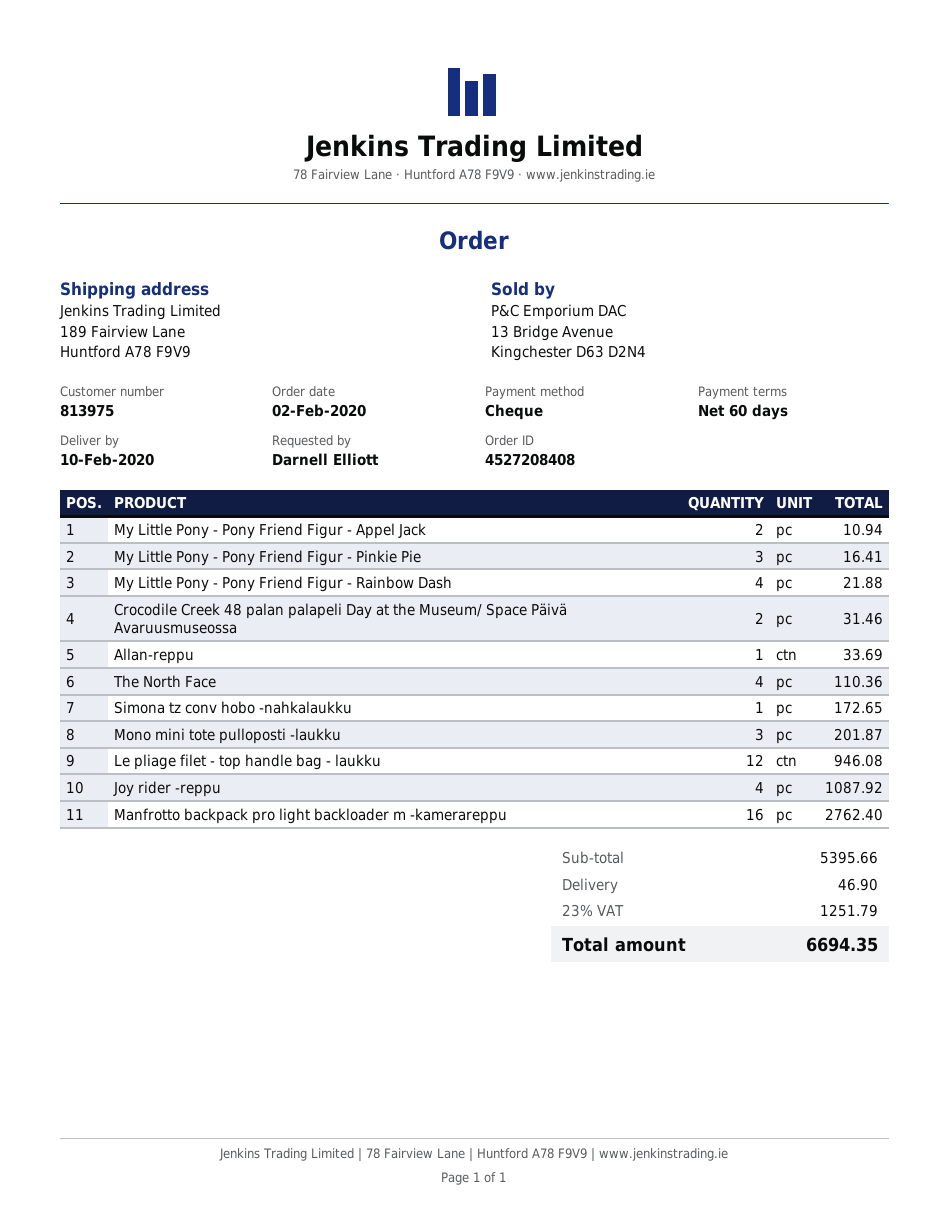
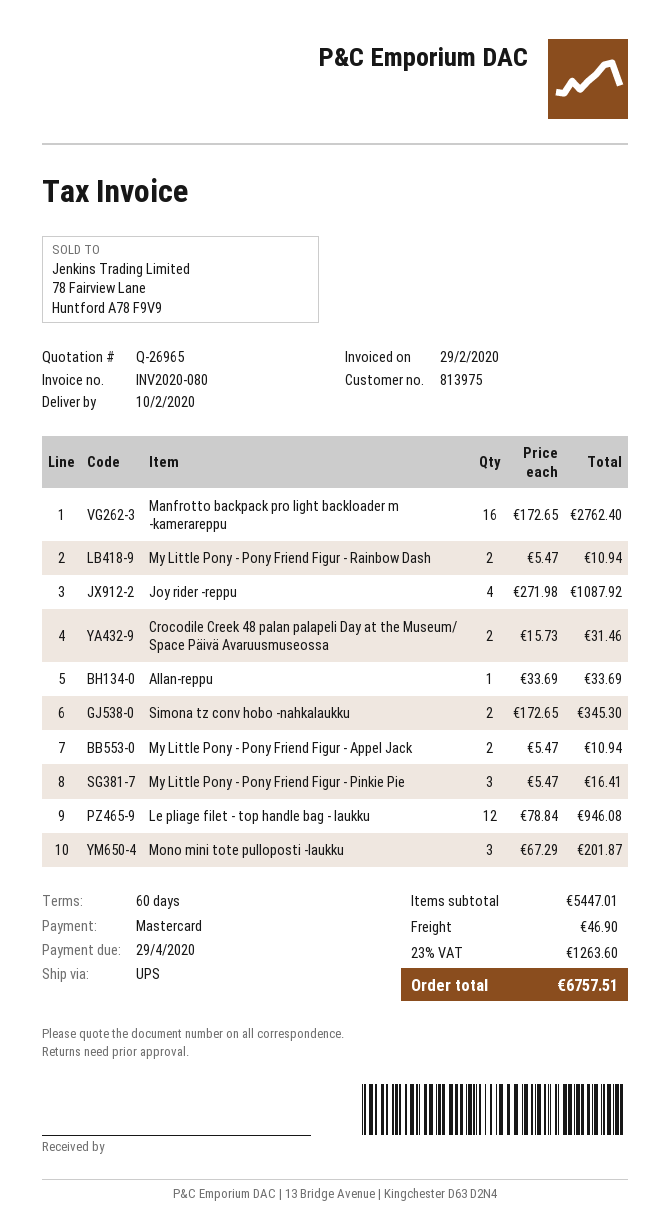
payment method: cheque -> Mastercard
My Little Pony - Pony Friend Figur - Rainbow Dash: 4 for 21.88 -> 2 for 10.94
The North Face: 4 for 110.36 -> none
Simona tz conv hobo -nahkalaukku: 1 for 172.65 -> 2 for 345.30
subtotal: 5395.66 -> 5447.01
tax: 23% = 1251.79 -> 23% = 1263.60
total: 6694.35 -> 6757.51

